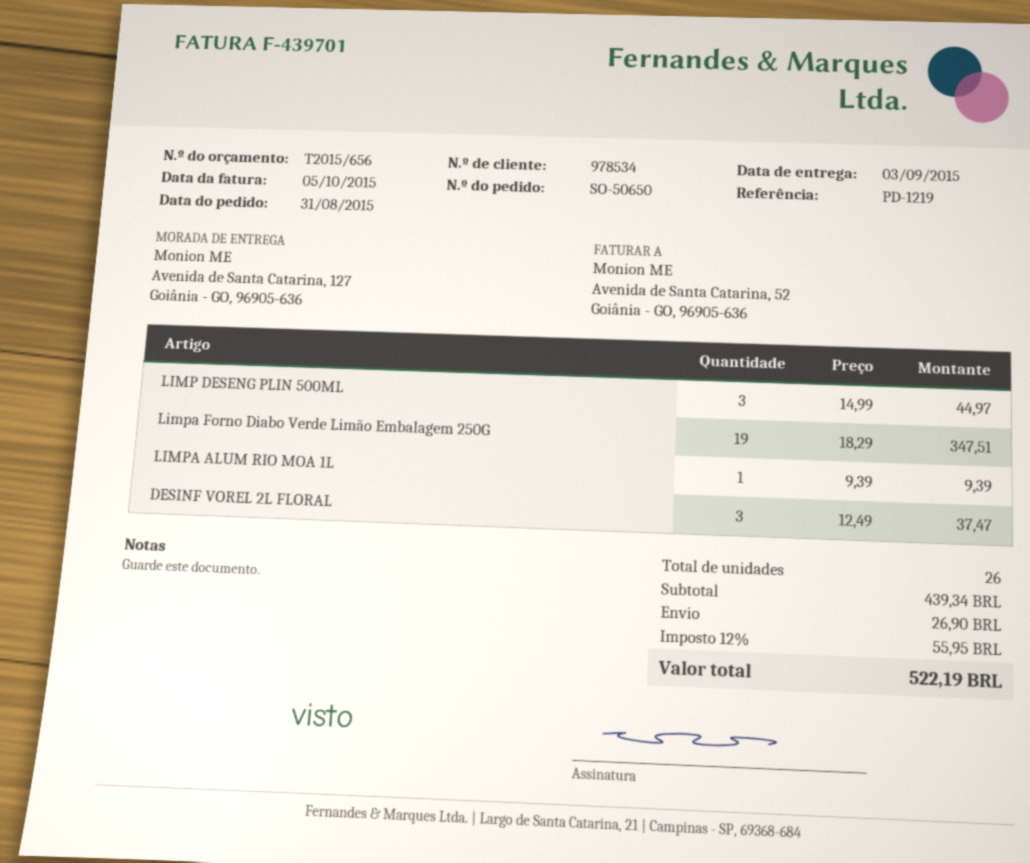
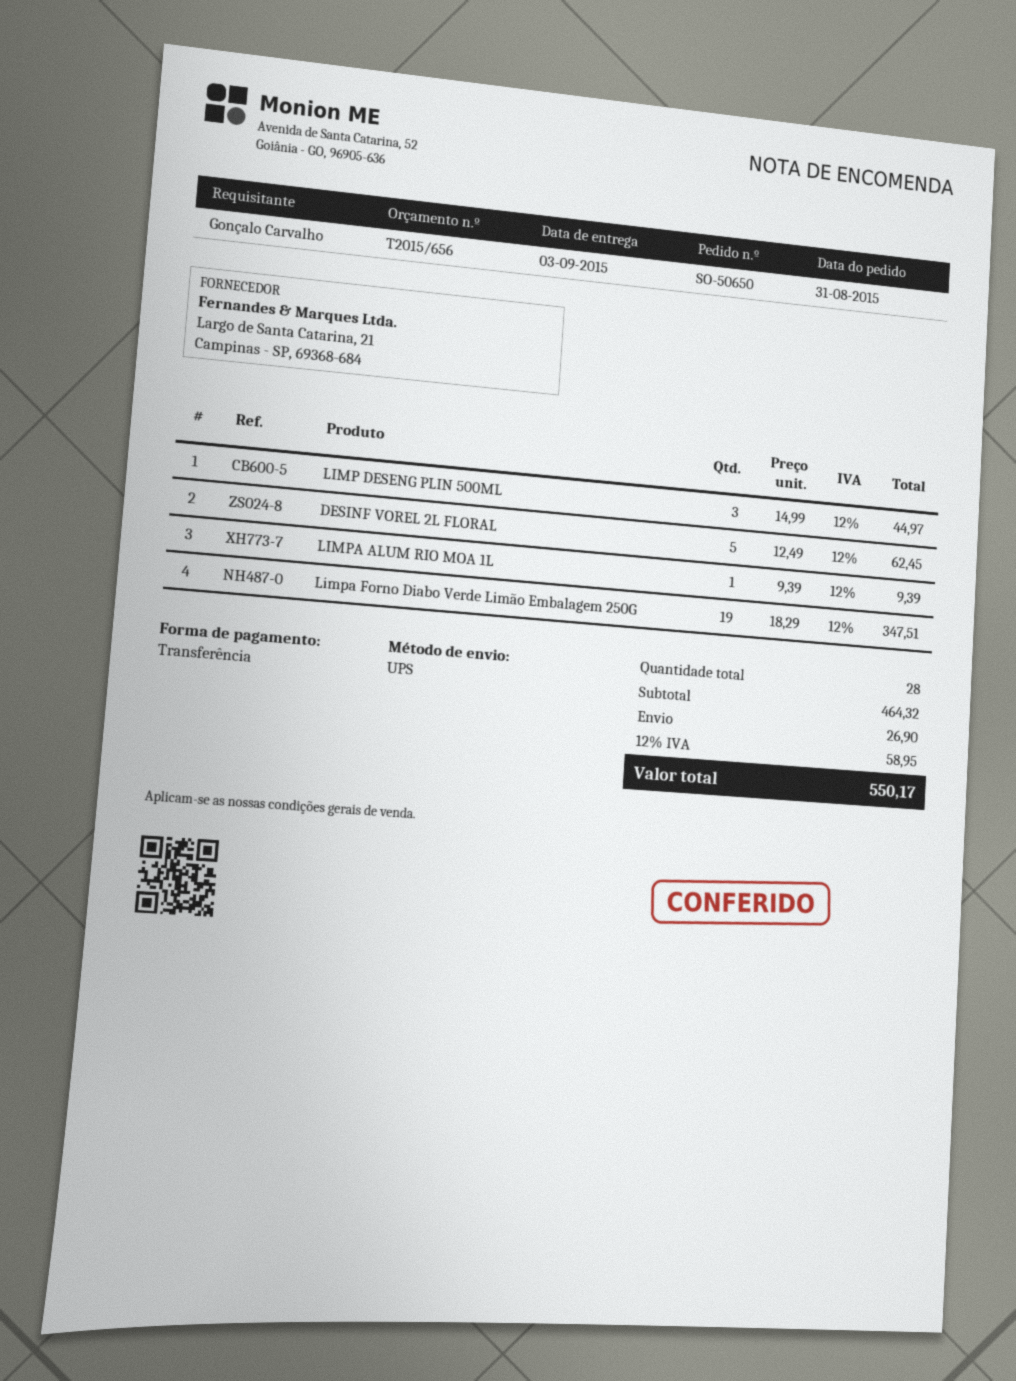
DESINF VOREL 2L FLORAL: 3 x 12.49 = 37.47 -> 5 x 12.49 = 62.45
total quantity: 26 -> 28
subtotal: 439.34 -> 464.32
tax: 12% = 55.95 -> 12% = 58.95
total: 522.19 -> 550.17

